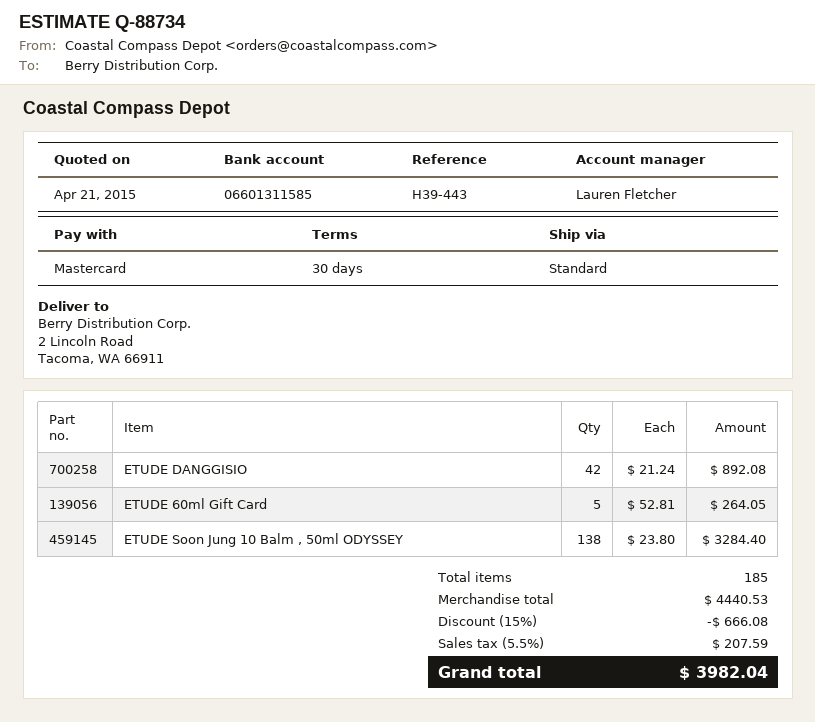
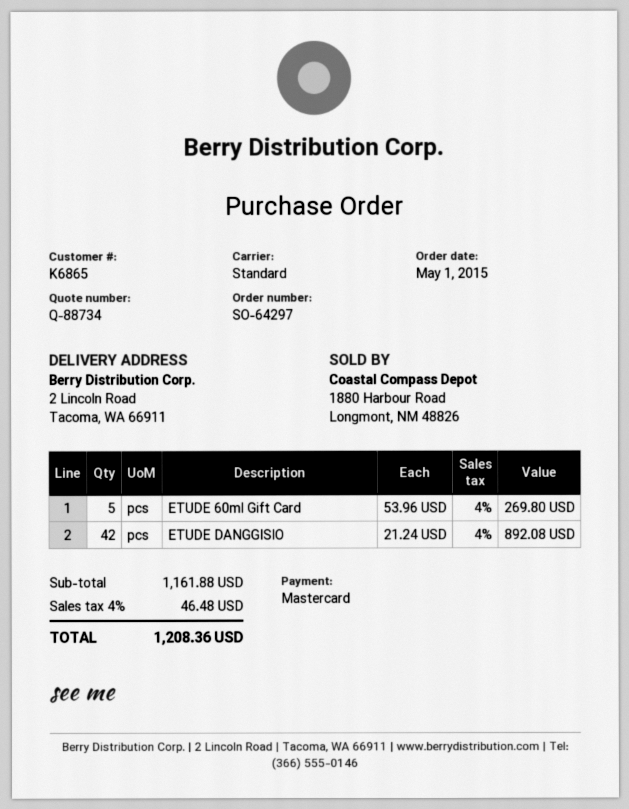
ETUDE 60ml Gift Card: 5 x 52.81 = 264.05 -> 5 x 53.96 = 269.80
ETUDE Soon Jung 10 Balm , 50ml ODYSSEY: 138 x 23.80 = 3284.40 -> none
subtotal: 4440.53 -> 1161.88
discount: 15% = 666.08 -> none
tax: 5.5% = 207.59 -> 4% = 46.48
total: 3982.04 -> 1208.36

